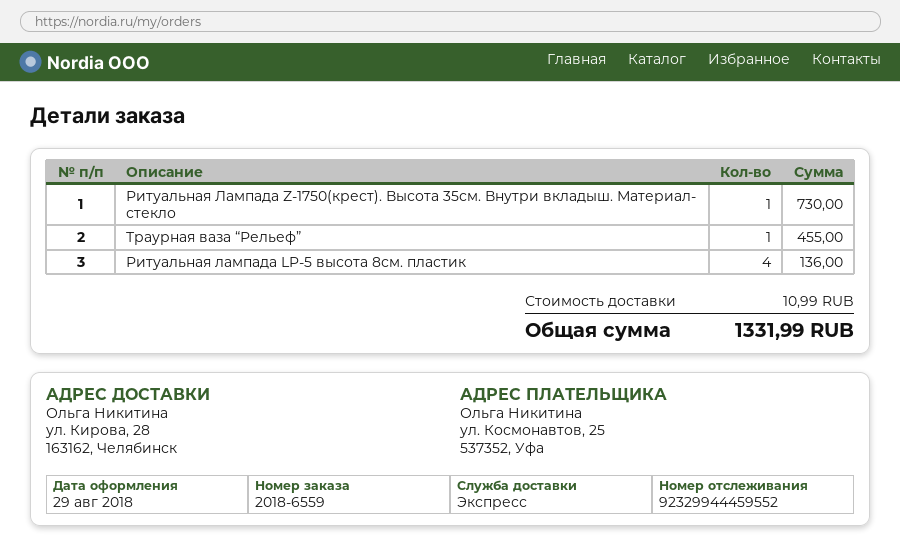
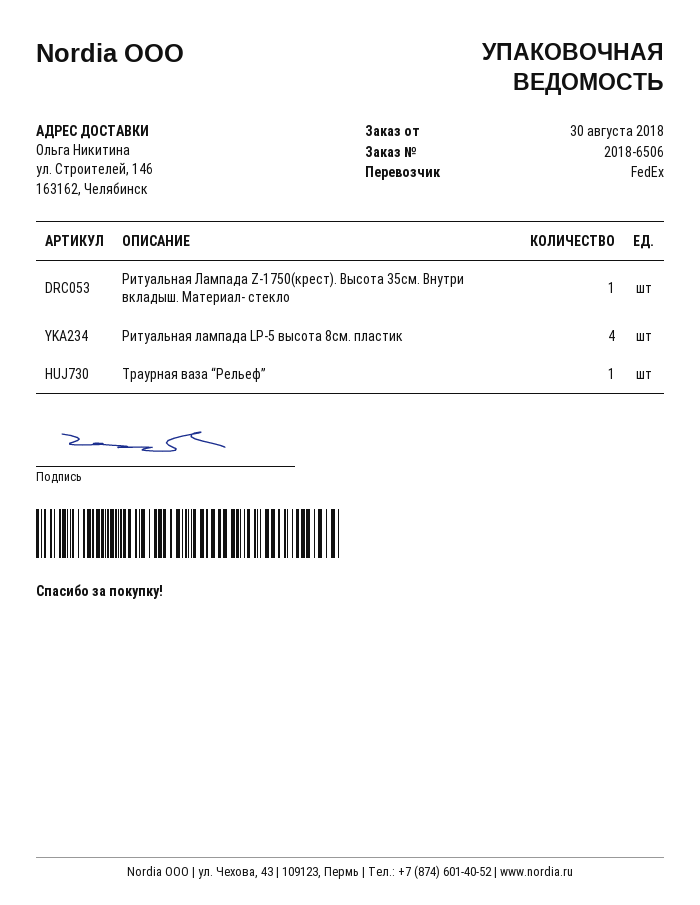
order number: 2018-6559 -> 2018-6506
order date: 2018-08-29 -> 2018-08-30
shipping method: express -> FedEx
ship to: ул. Кирова, 28, 163162, Челябинск -> ул. Строителей, 146, 163162, Челябинск

